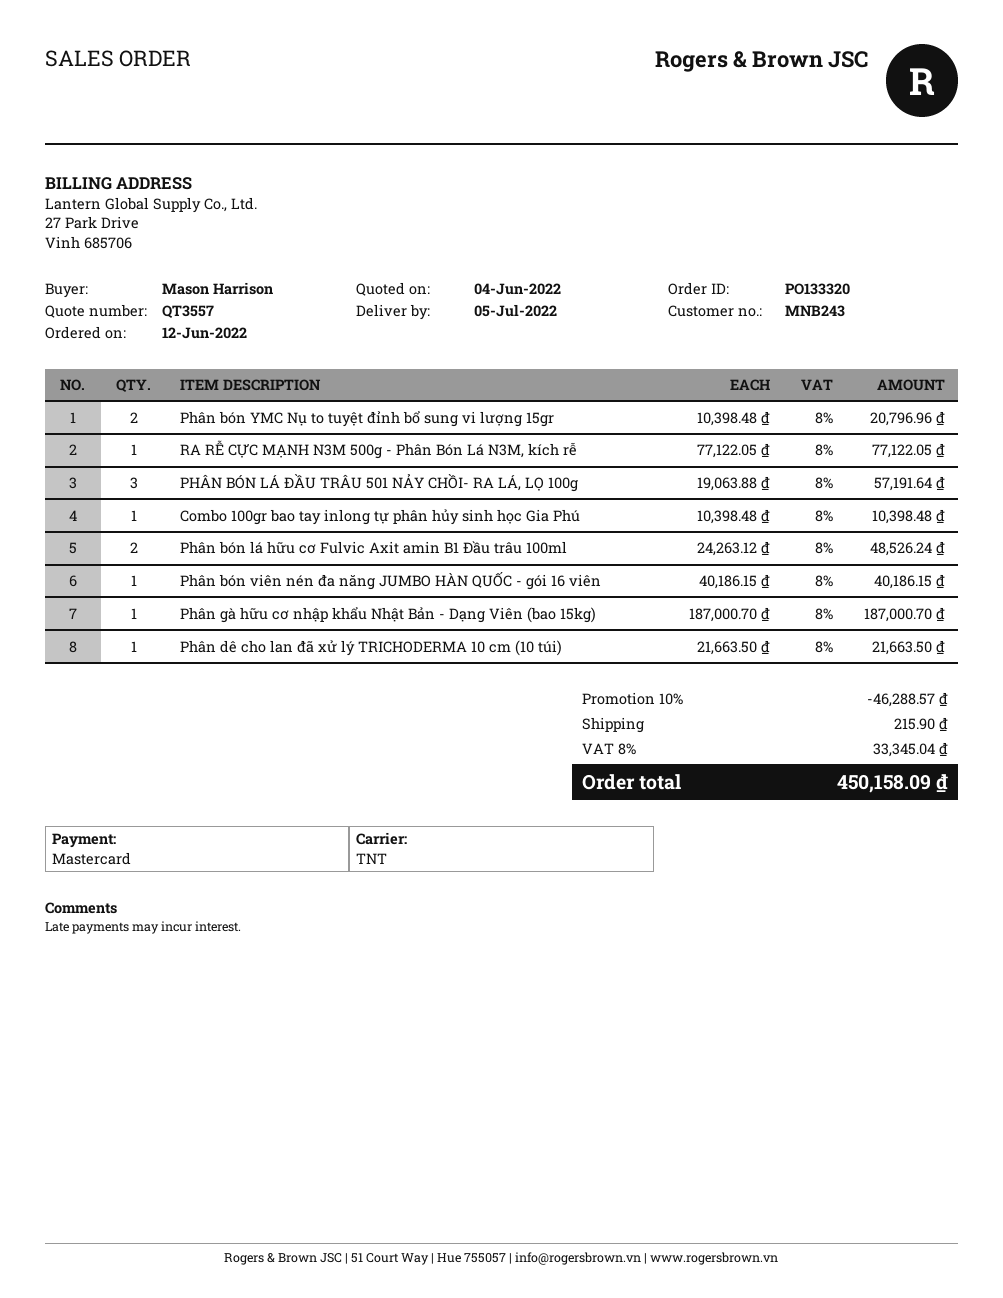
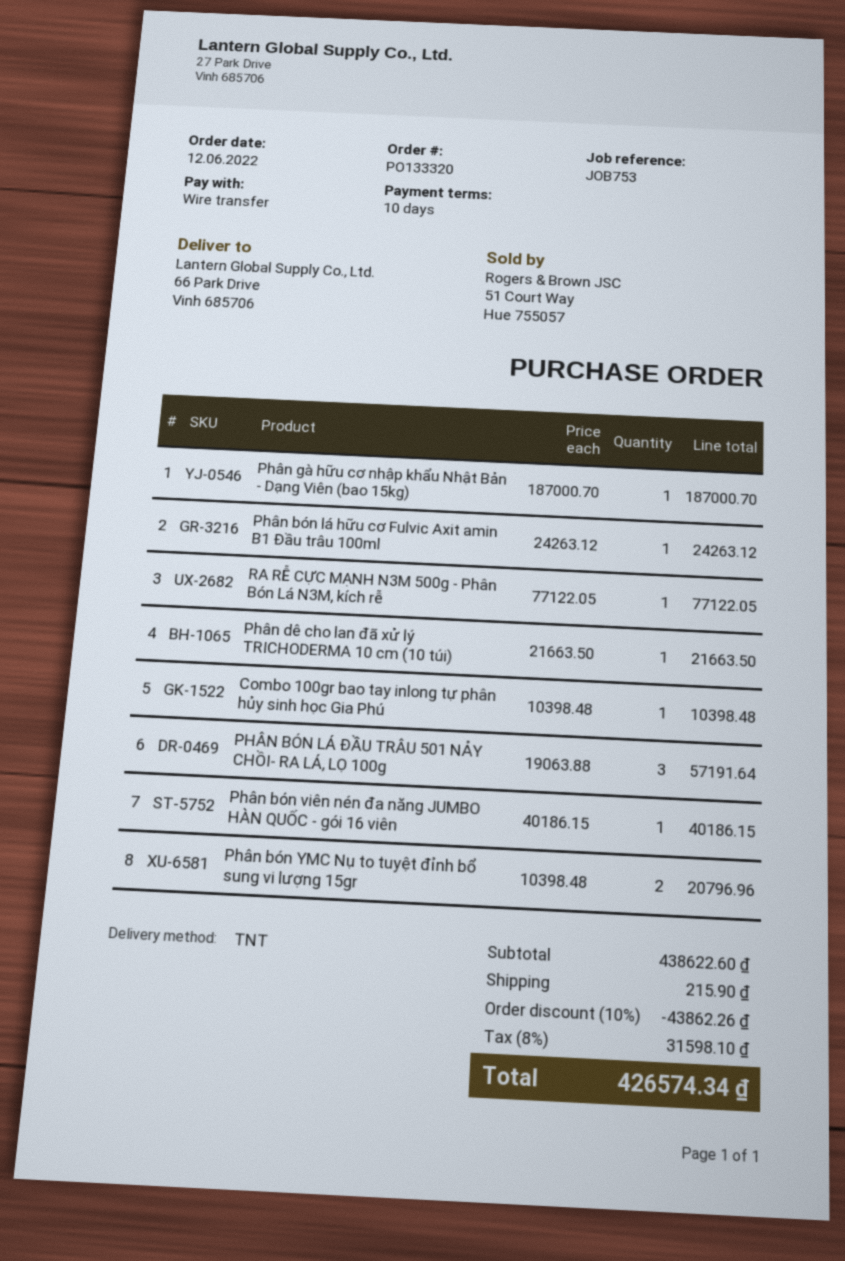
payment method: Mastercard -> bank transfer
Phân bón lá hữu cơ Fulvic Axit amin B1 Đầu trâu 100ml: 2 x 24263.12 = 48526.24 -> 1 x 24263.12 = 24263.12
discount: 10% = 46288.57 -> 10% = 43862.26
tax: 8% = 33345.04 -> 8% = 31598.10
total: 450158.09 -> 426574.34

